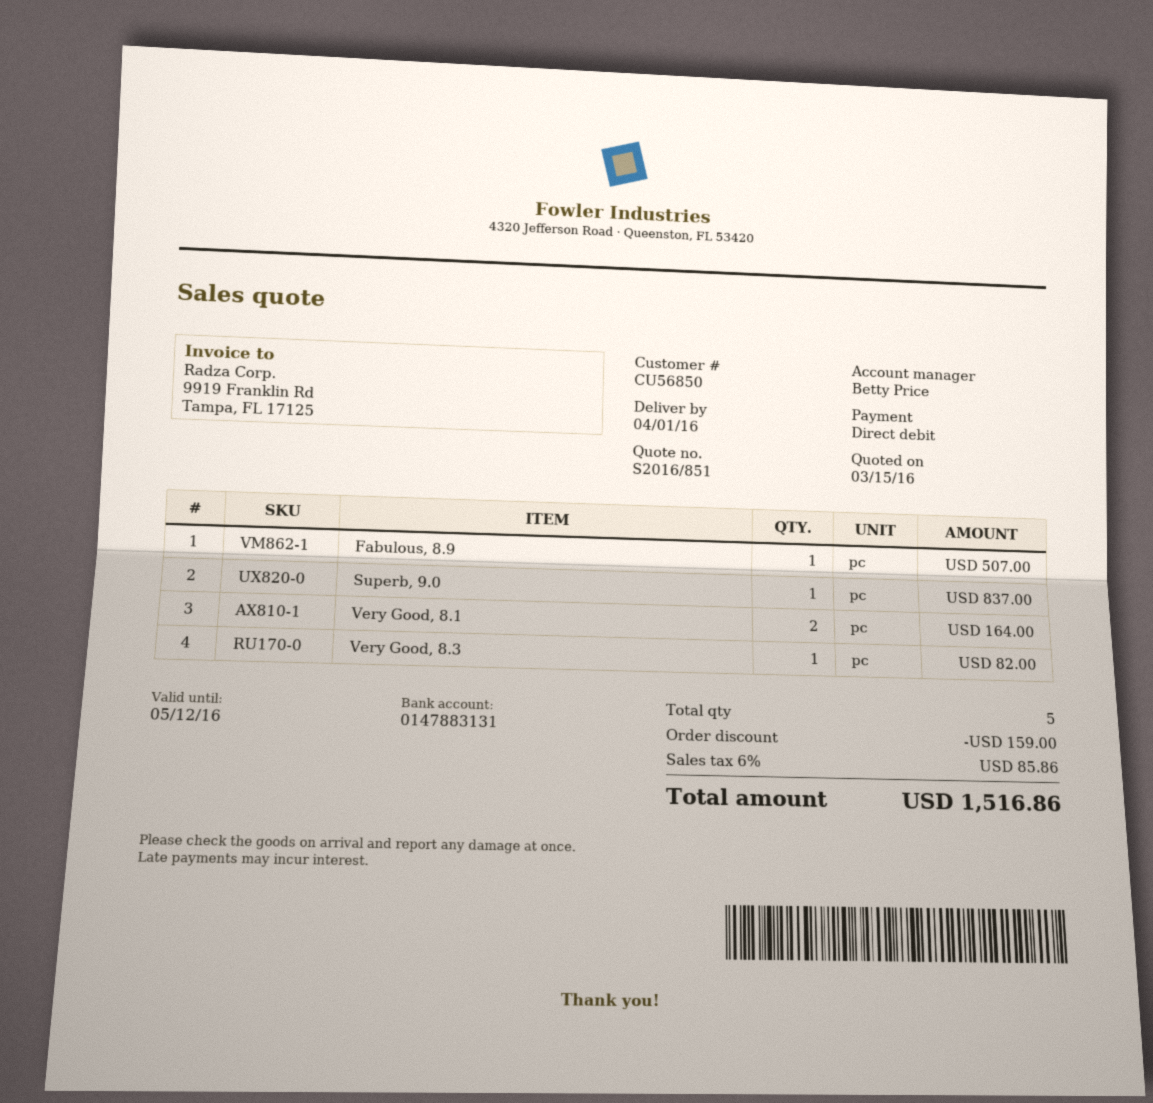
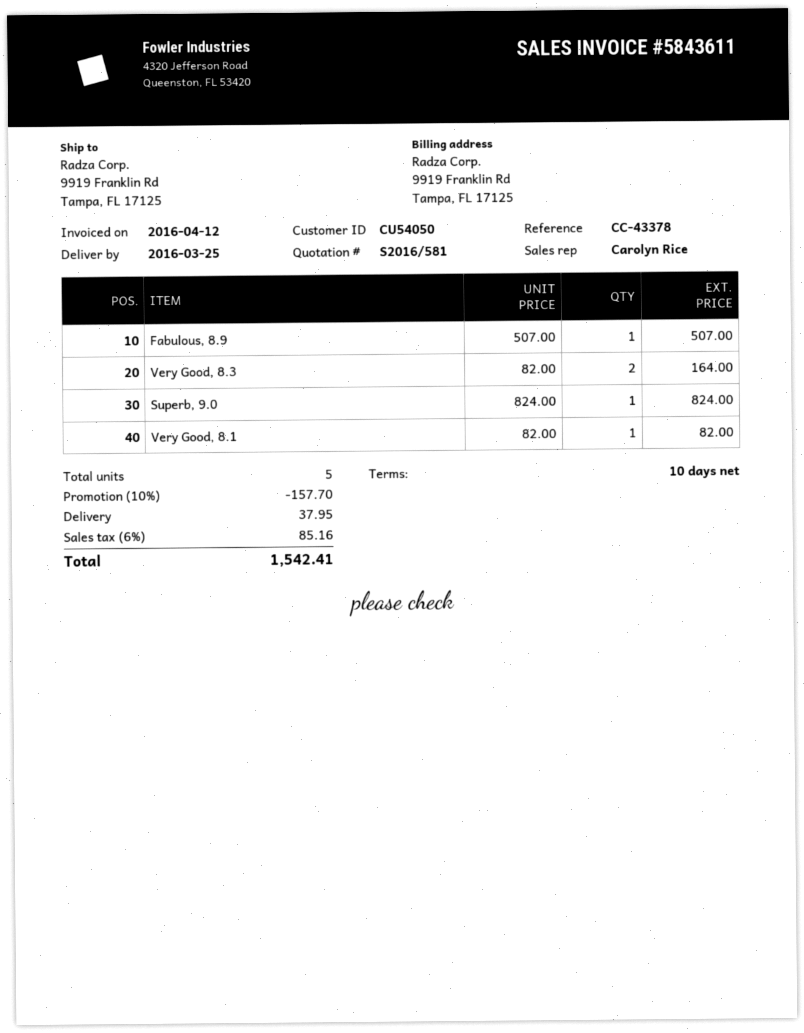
quote number: S2016/851 -> S2016/581
delivery date: 2016-04-01 -> 2016-03-25
customer number: CU56850 -> CU54050
sales rep: Betty Price -> Carolyn Rice
Superb, 9.0: 1 for 837.00 -> 1 for 824.00
Very Good, 8.1: 2 for 164.00 -> 1 for 82.00
Very Good, 8.3: 1 for 82.00 -> 2 for 164.00
discount: 159.00 -> 157.70
shipping: none -> 37.95
tax: 6% = 85.86 -> 6% = 85.16
total: 1516.86 -> 1542.41

